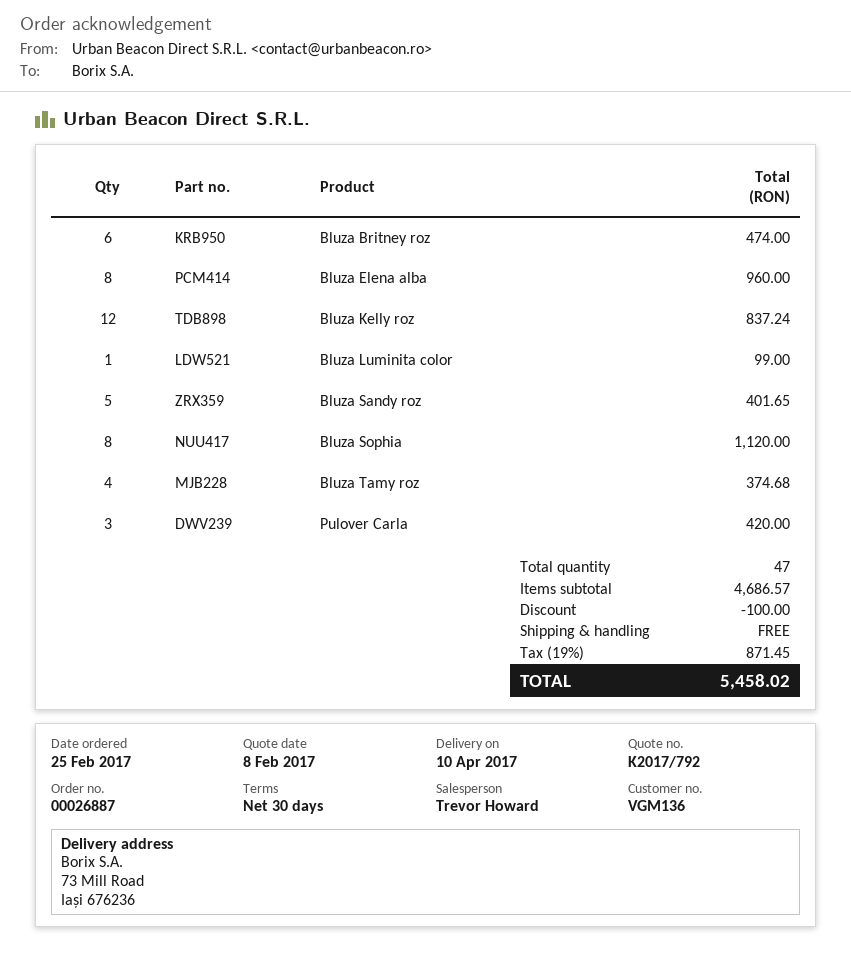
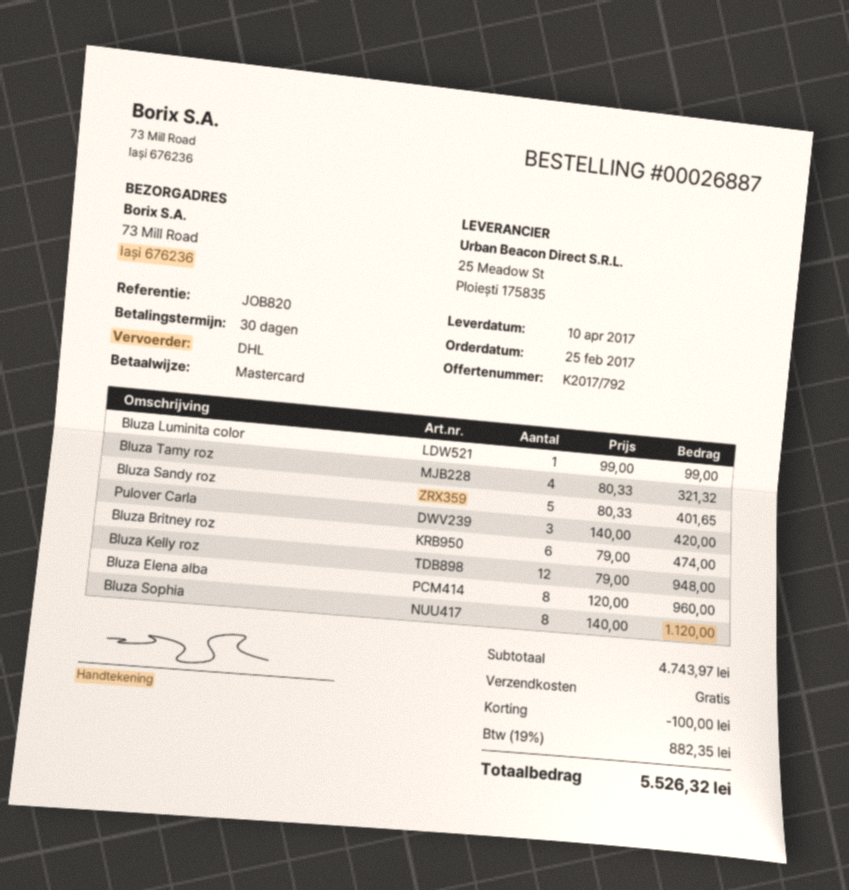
Bluza Kelly roz: 12 for 837.24 -> 12 for 948.00
Bluza Tamy roz: 4 for 374.68 -> 4 for 321.32
subtotal: 4686.57 -> 4743.97
tax: 19% = 871.45 -> 19% = 882.35
total: 5458.02 -> 5526.32

